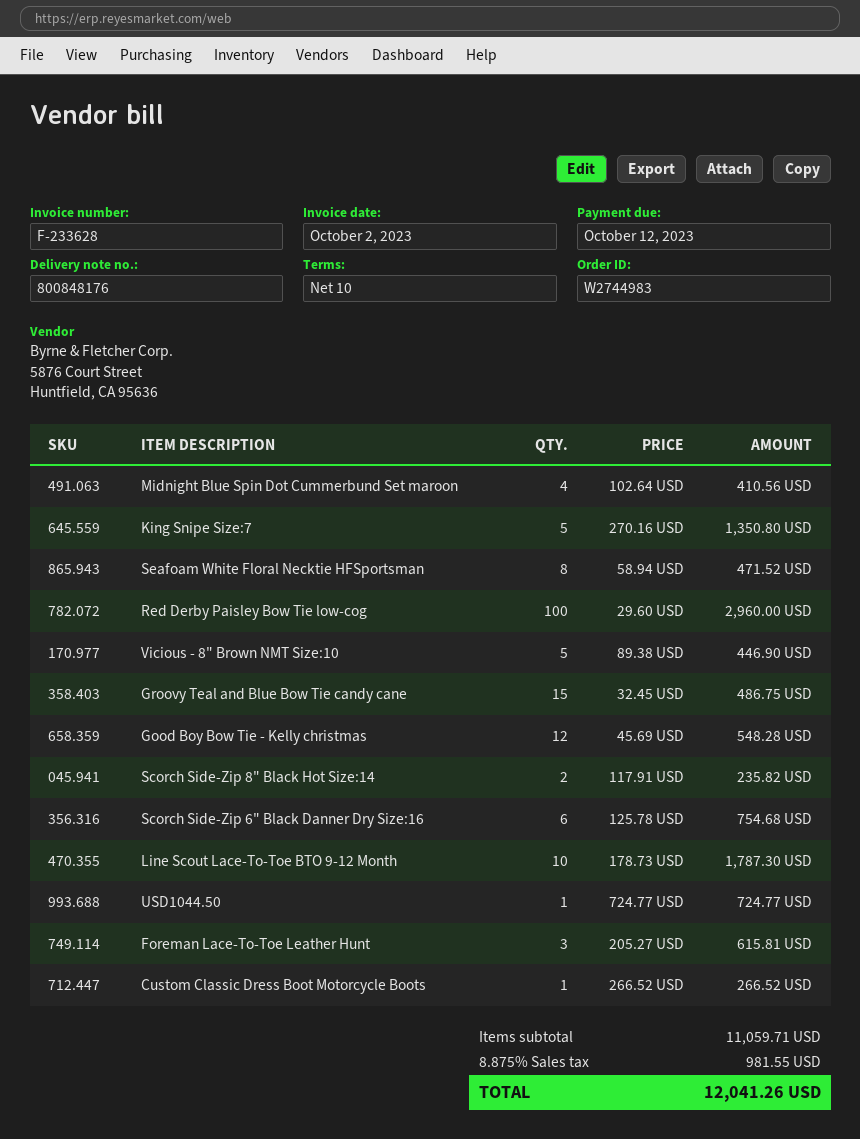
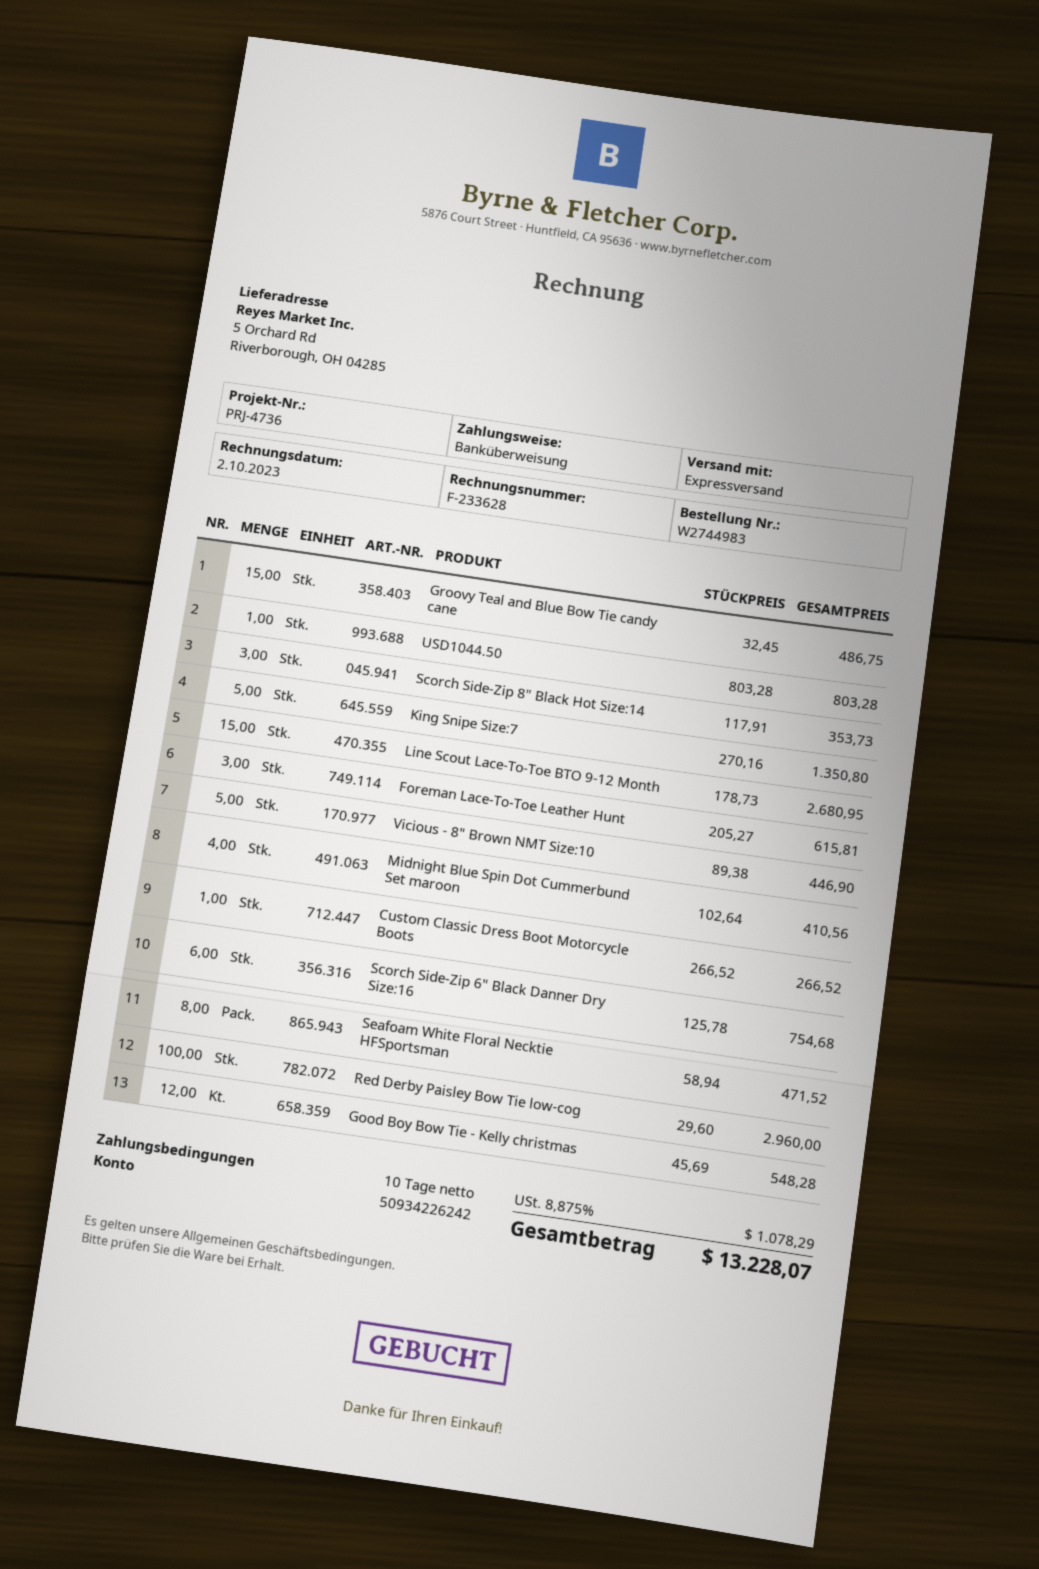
Scorch Side-Zip 8" Black Hot Size:14: 2 x 117.91 = 235.82 -> 3 x 117.91 = 353.73
Line Scout Lace-To-Toe BTO 9-12 Month: 10 x 178.73 = 1787.30 -> 15 x 178.73 = 2680.95
USD1044.50: 1 x 724.77 = 724.77 -> 1 x 803.28 = 803.28
tax: 8.875% = 981.55 -> 8.875% = 1078.29
total: 12041.26 -> 13228.07

